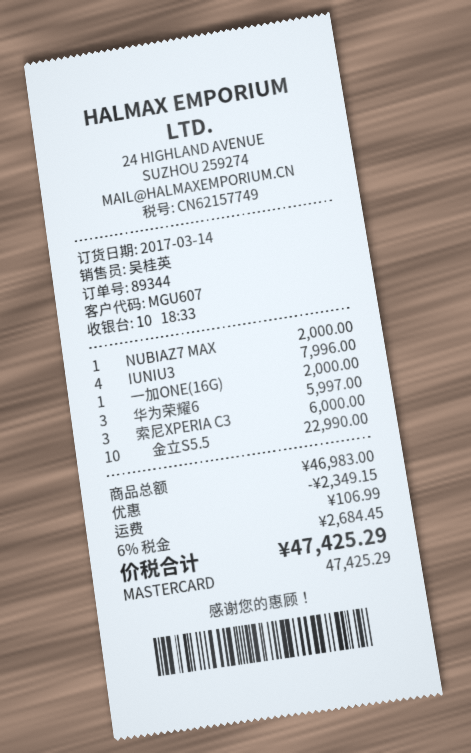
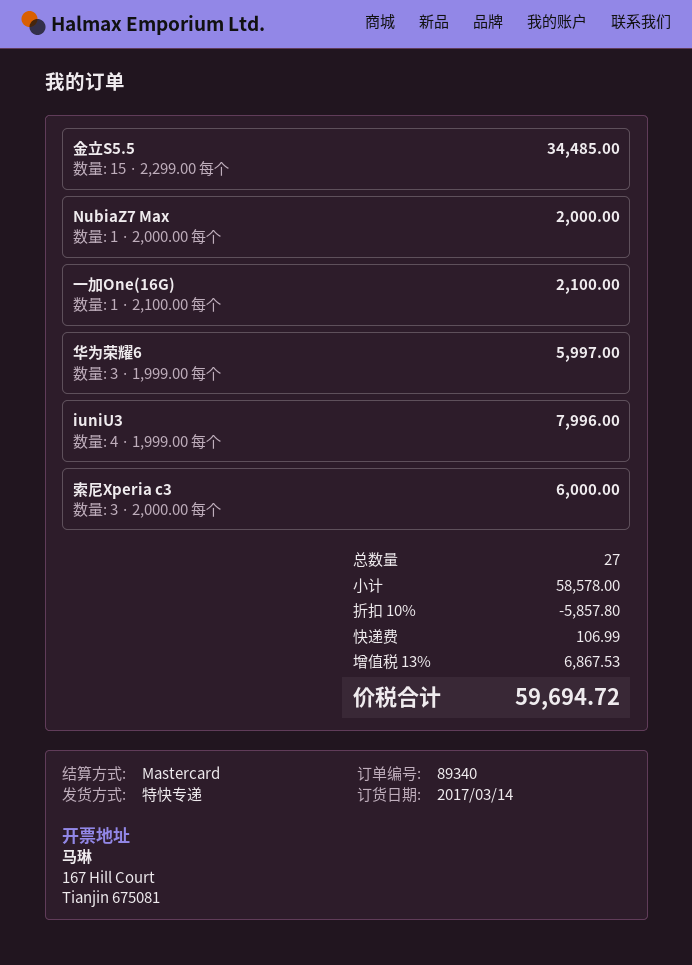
order number: 89344 -> 89340
一加ONE(16G): 1 for 2000.00 -> 1 for 2100.00
金立S5.5: 10 for 22990.00 -> 15 for 34485.00
subtotal: 46983.00 -> 58578.00
discount: 2349.15 -> 5857.80
tax: 6% = 2684.45 -> 13% = 6867.53
total: 47425.29 -> 59694.72

